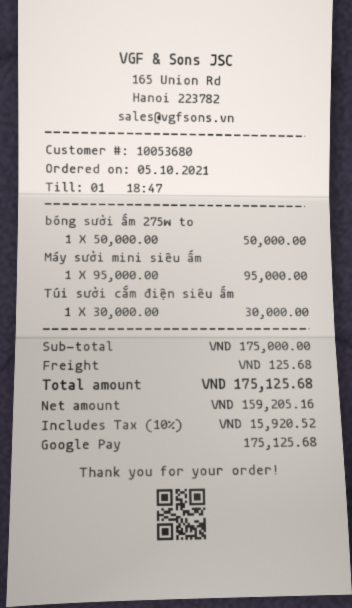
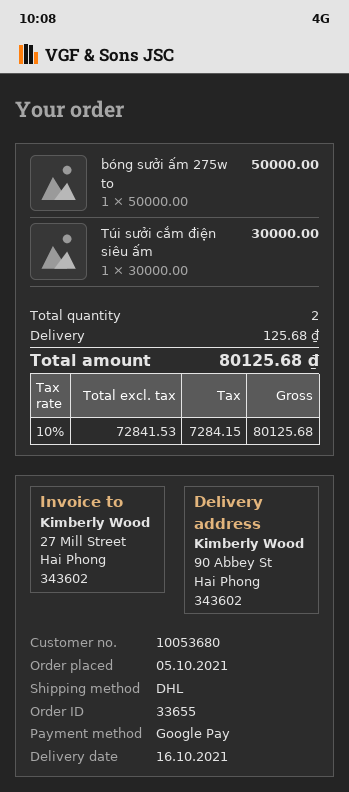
Máy sưởi mini siêu ấm: 1 x 95000.00 = 95000.00 -> none
net: 159205.16 -> 72841.53
tax: 10% = 15920.52 -> 10% = 7284.15
total: 175125.68 -> 80125.68

